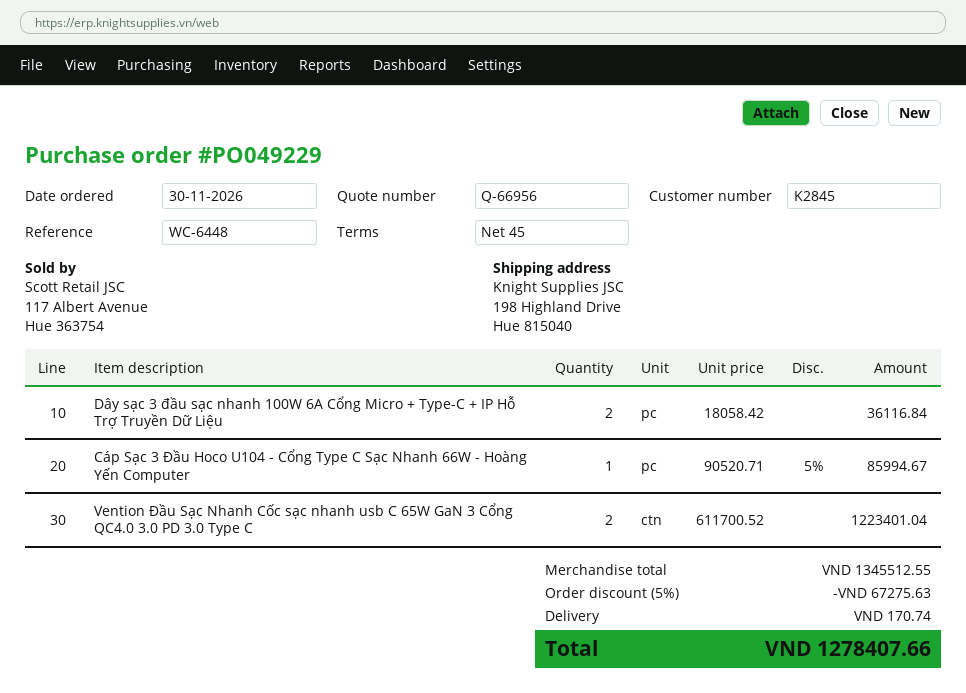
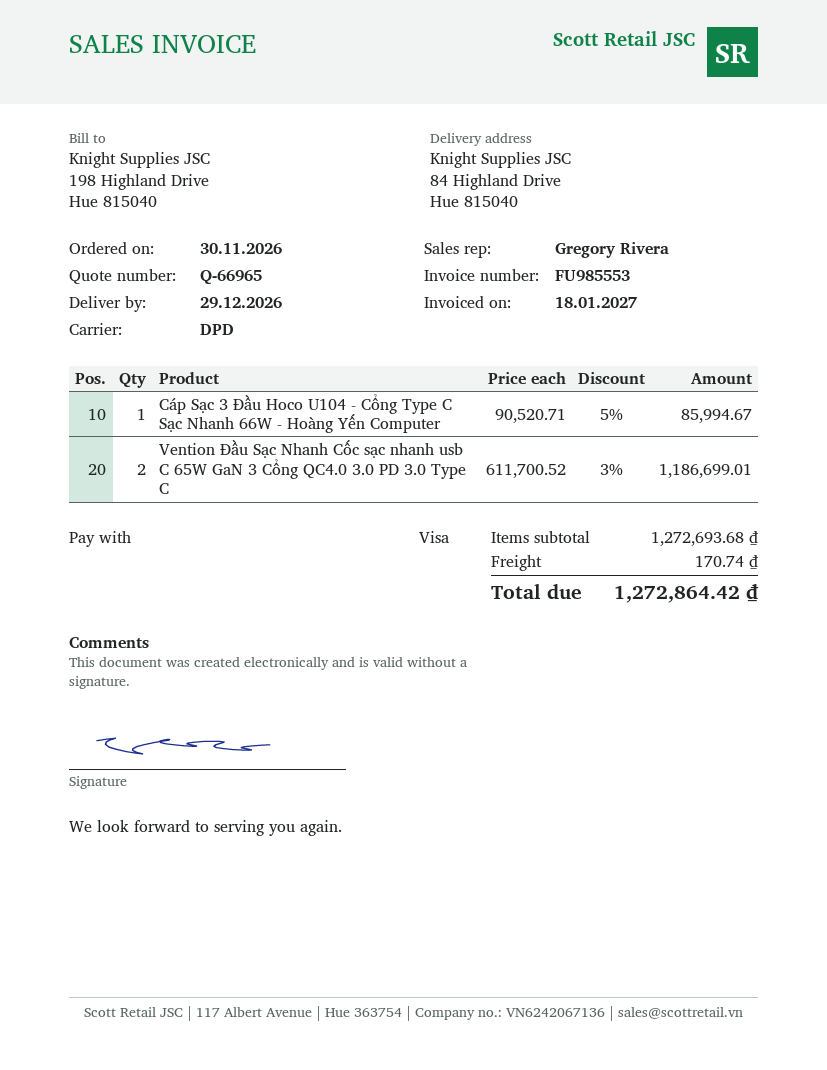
quote number: Q-66956 -> Q-66965
ship to: 198 Highland Drive, Hue 815040 -> 84 Highland Drive, Hue 815040
Dây sạc 3 đầu sạc nhanh 100W 6A Cổng Micro + Type-C + IP Hỗ Trợ Truyền Dữ Liệu: 2 x 18058.42 = 36116.84 -> none
Vention Đầu Sạc Nhanh Cốc sạc nhanh usb C 65W GaN 3 Cổng QC4.0 3.0 PD 3.0 Type C: 2 x 611700.52 = 1223401.04 -> 2 x 611700.52 - 3% = 1186699.01
subtotal: 1345512.55 -> 1272693.68
discount: 5% = 67275.63 -> none
total: 1278407.66 -> 1272864.42

